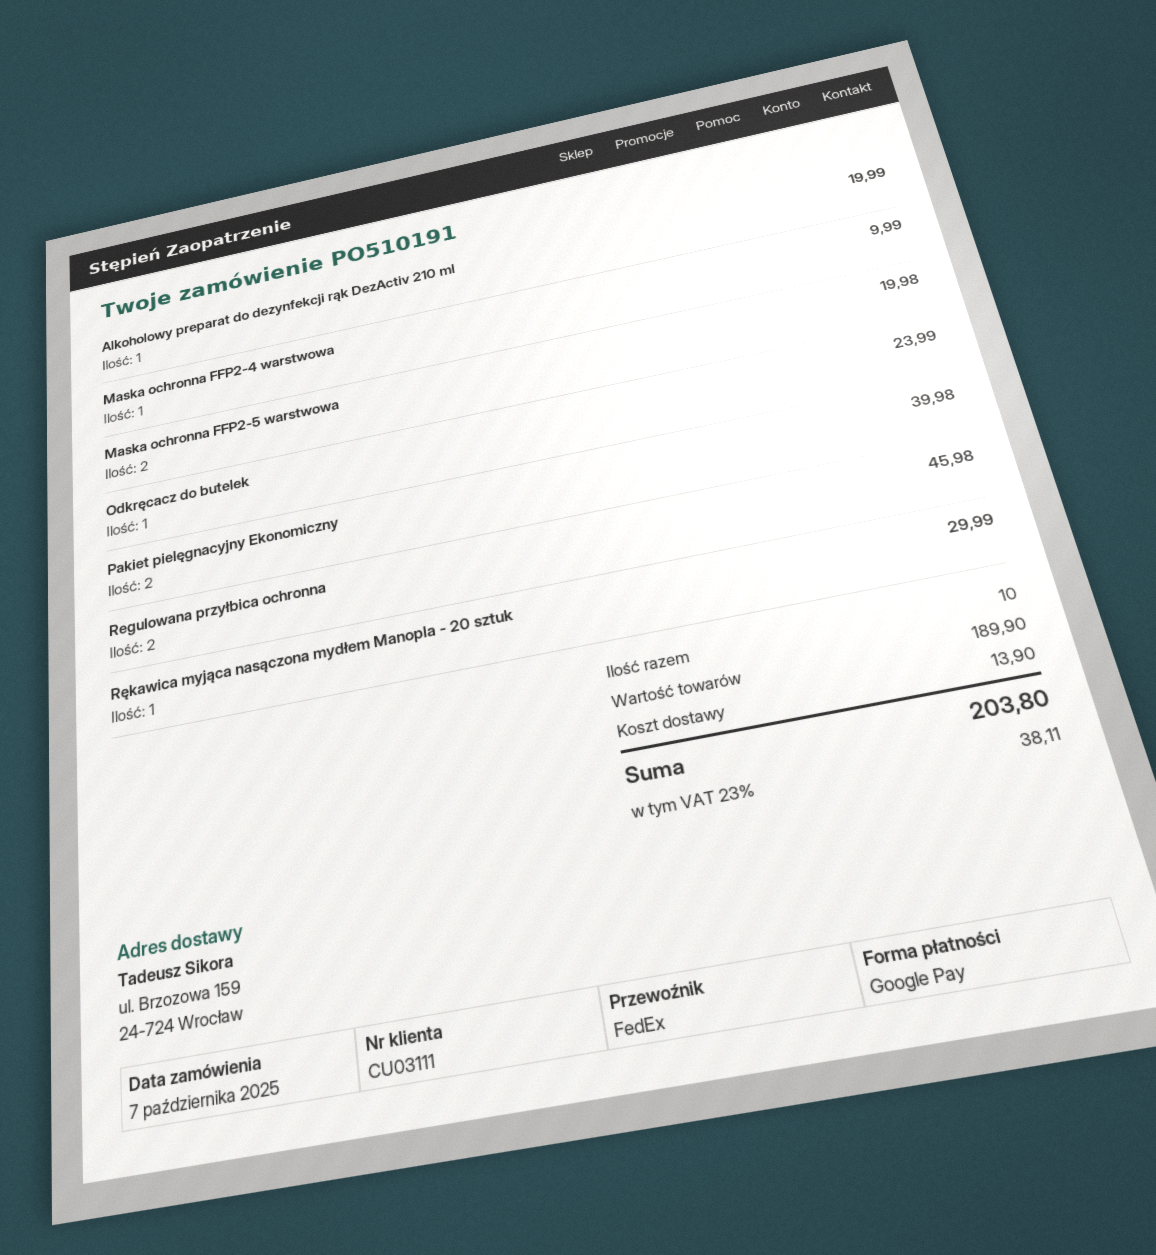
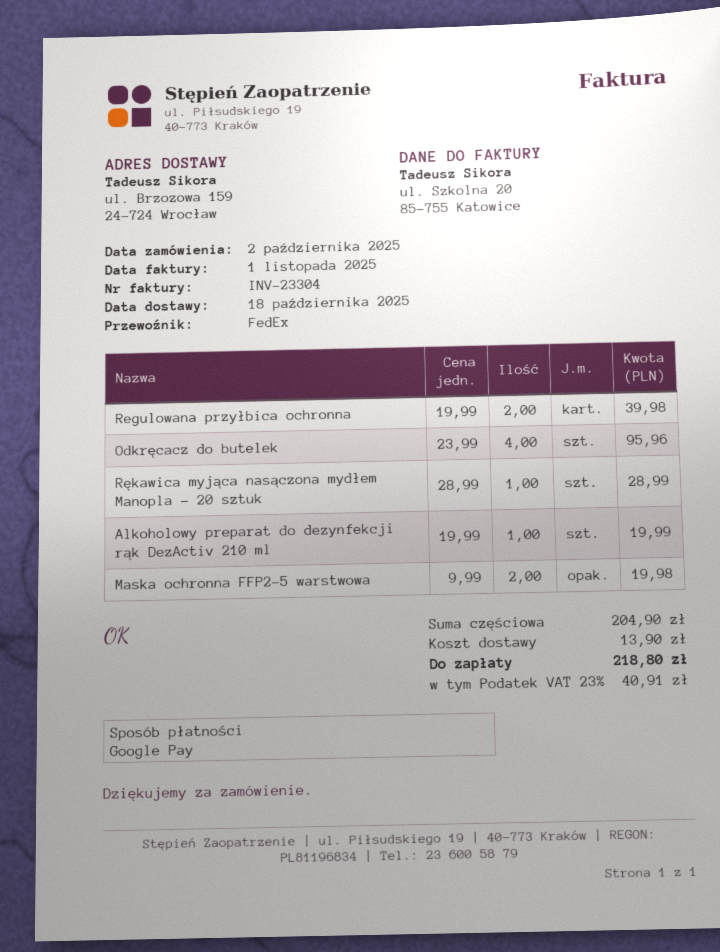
order date: 2025-10-07 -> 2025-10-02
Maska ochronna FFP2-4 warstwowa: 1 for 9.99 -> none
Odkręcacz do butelek: 1 for 23.99 -> 4 for 95.96
Pakiet pielęgnacyjny Ekonomiczny: 2 for 39.98 -> none
Regulowana przyłbica ochronna: 2 for 45.98 -> 2 for 39.98
Rękawica myjąca nasączona mydłem Manopla - 20 sztuk: 1 for 29.99 -> 1 for 28.99
subtotal: 189.90 -> 204.90
tax: 23% = 38.11 -> 23% = 40.91
total: 203.80 -> 218.80

